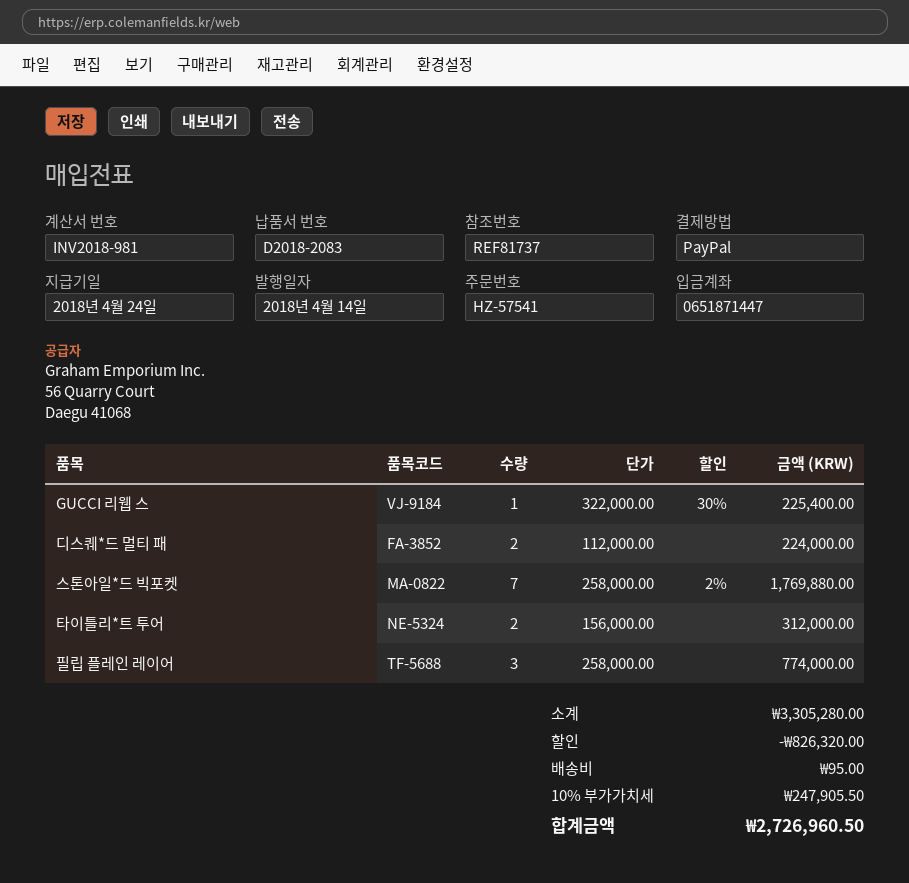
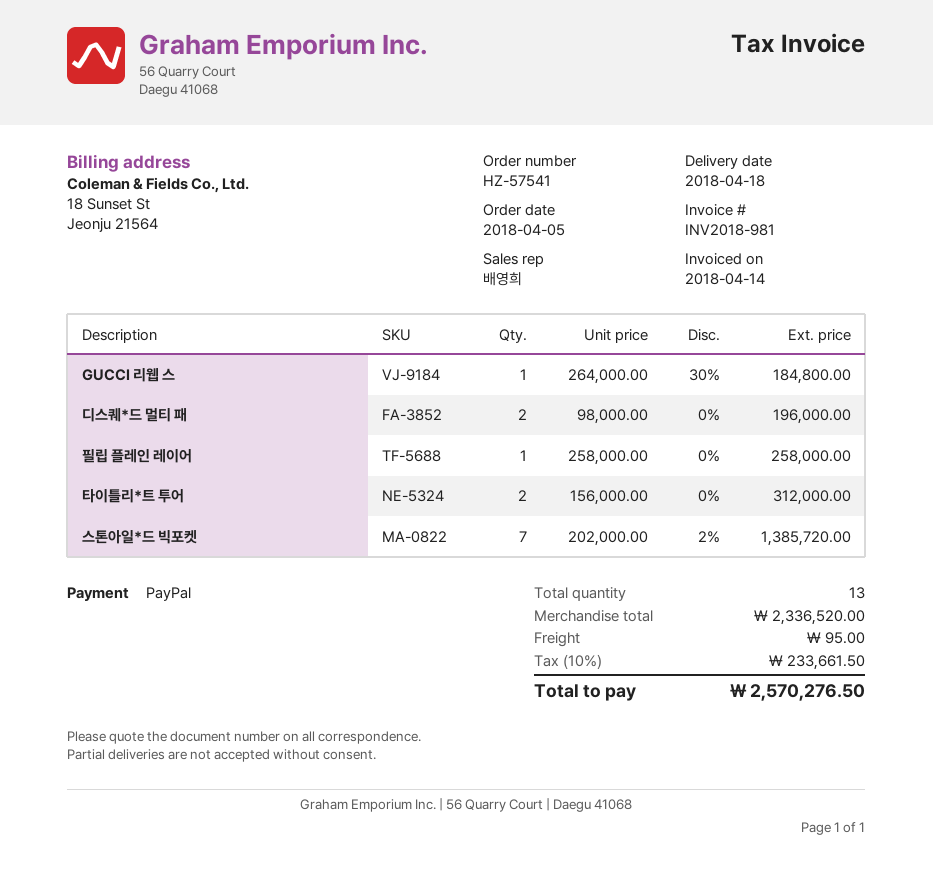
GUCCI 리웹 스: 1 x 322000.00 - 30% = 225400.00 -> 1 x 264000.00 - 30% = 184800.00
디스퀘*드 멀티 패: 2 x 112000.00 = 224000.00 -> 2 x 98000.00 = 196000.00
스톤아일*드 빅포켓: 7 x 258000.00 - 2% = 1769880.00 -> 7 x 202000.00 - 2% = 1385720.00
필립 플레인 레이어: 3 x 258000.00 = 774000.00 -> 1 x 258000.00 = 258000.00
subtotal: 3305280.00 -> 2336520.00
discount: 826320.00 -> none
tax: 10% = 247905.50 -> 10% = 233661.50
total: 2726960.50 -> 2570276.50

